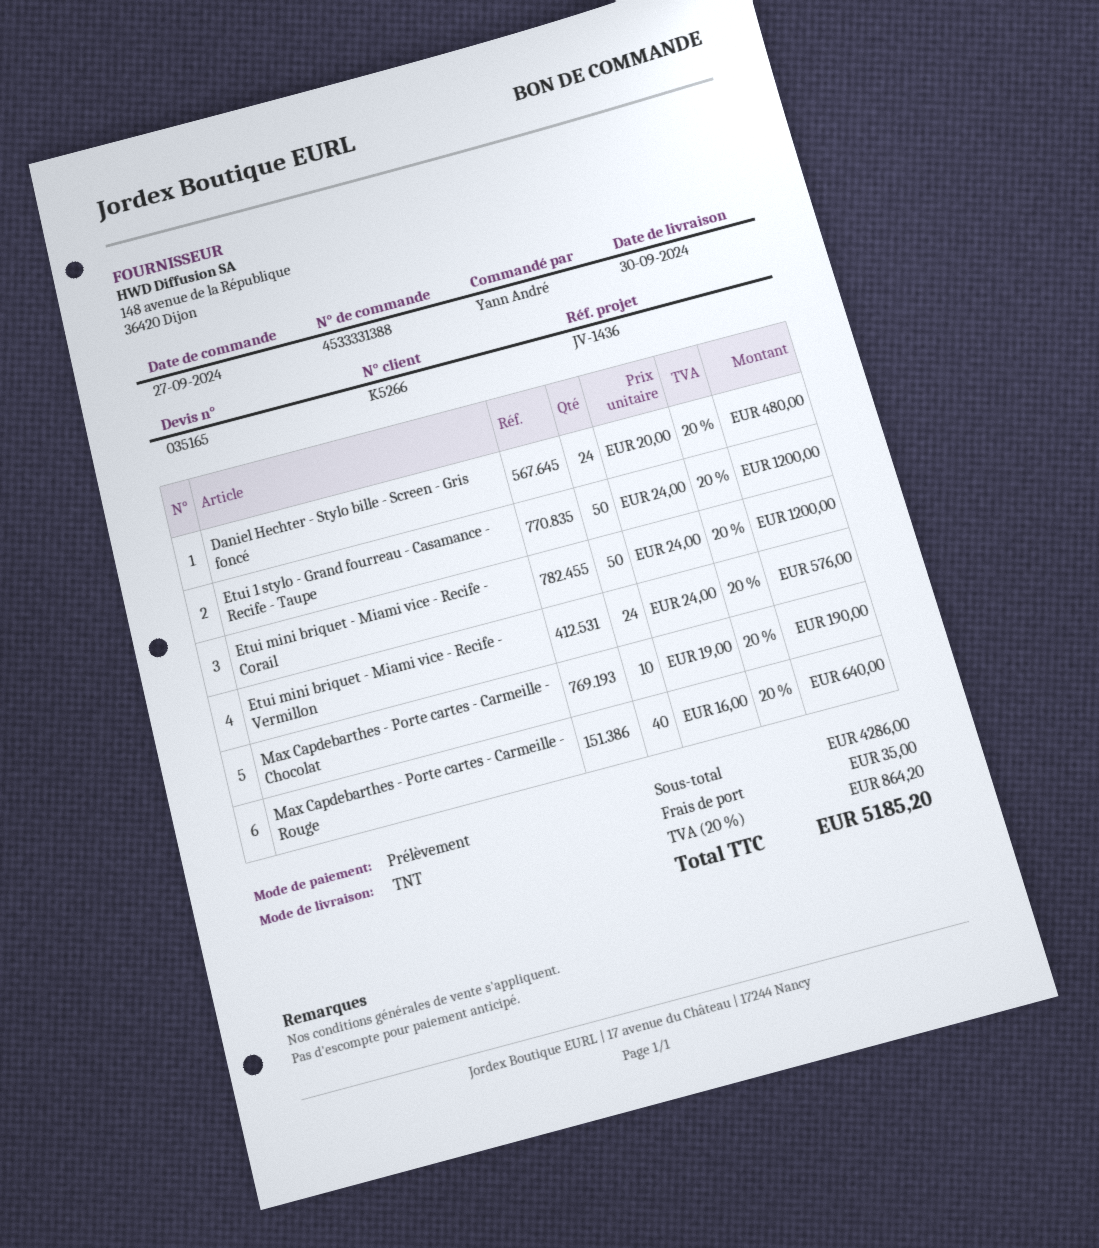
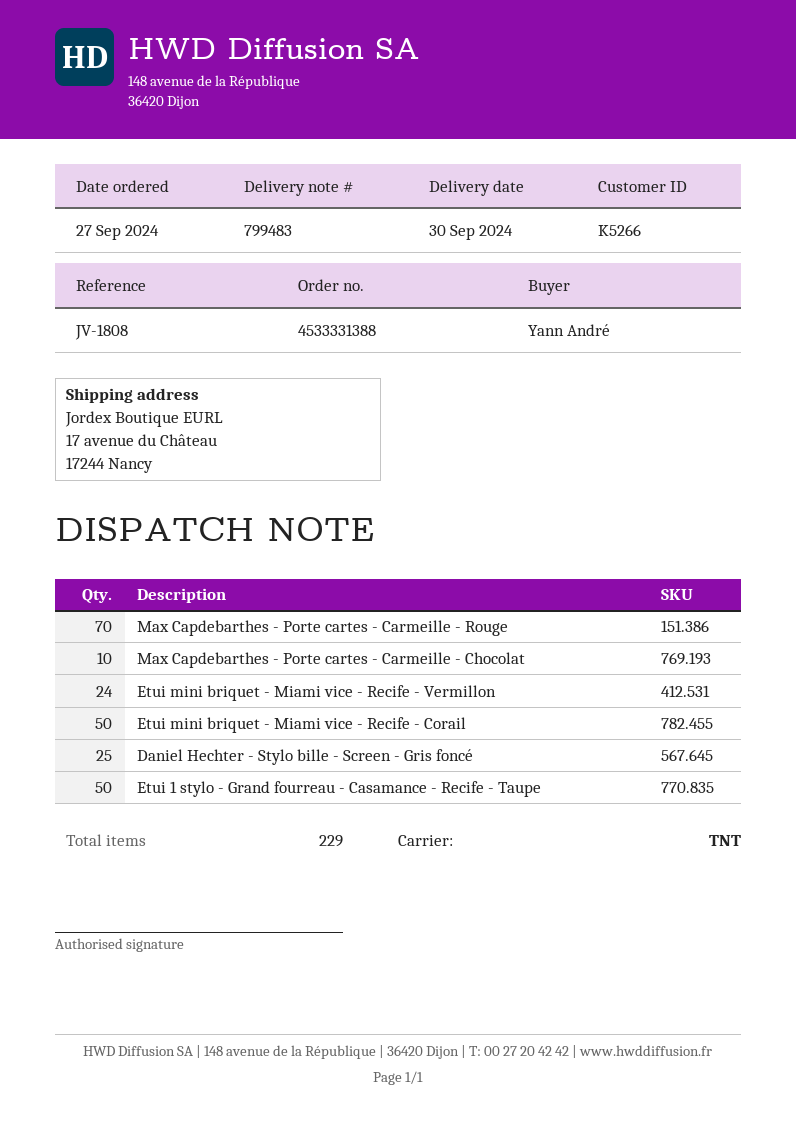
reference: JV-1436 -> JV-1808
Daniel Hechter - Stylo bille - Screen - Gris foncé: 24 -> 25
Max Capdebarthes - Porte cartes - Carmeille - Rouge: 40 -> 70

